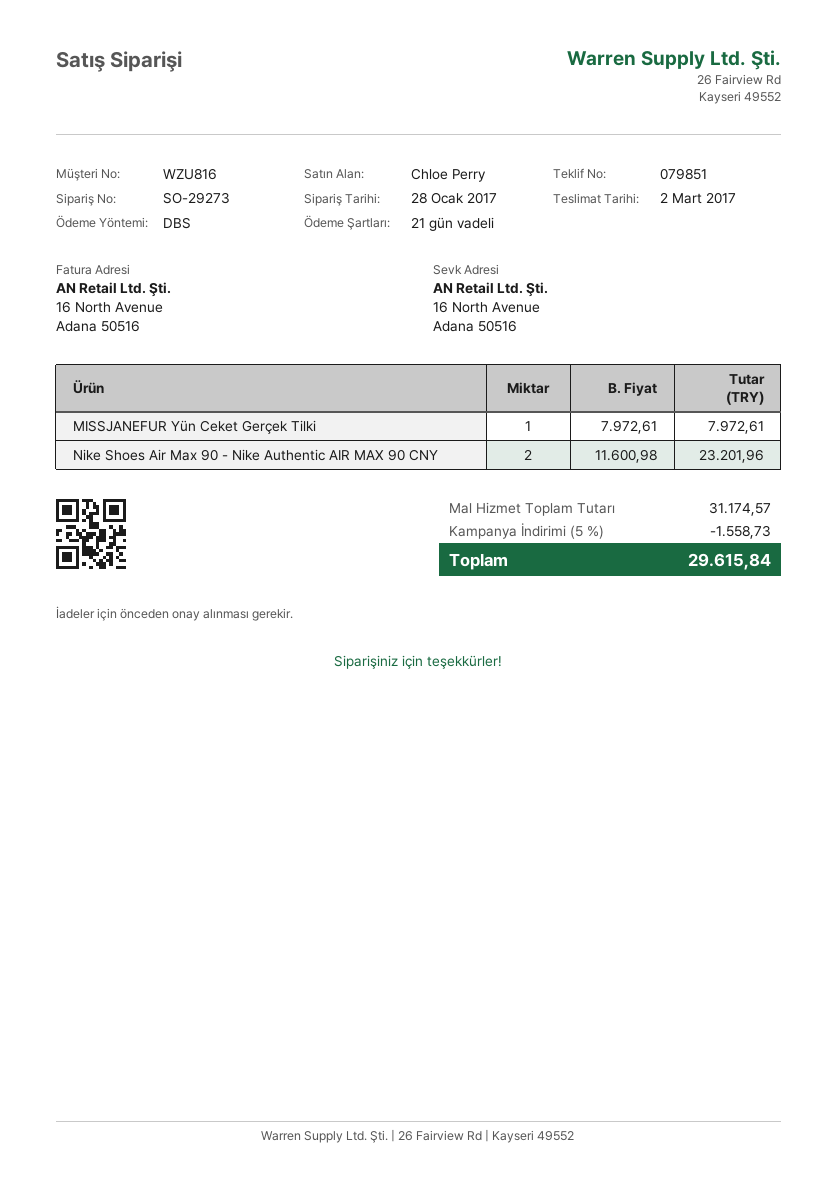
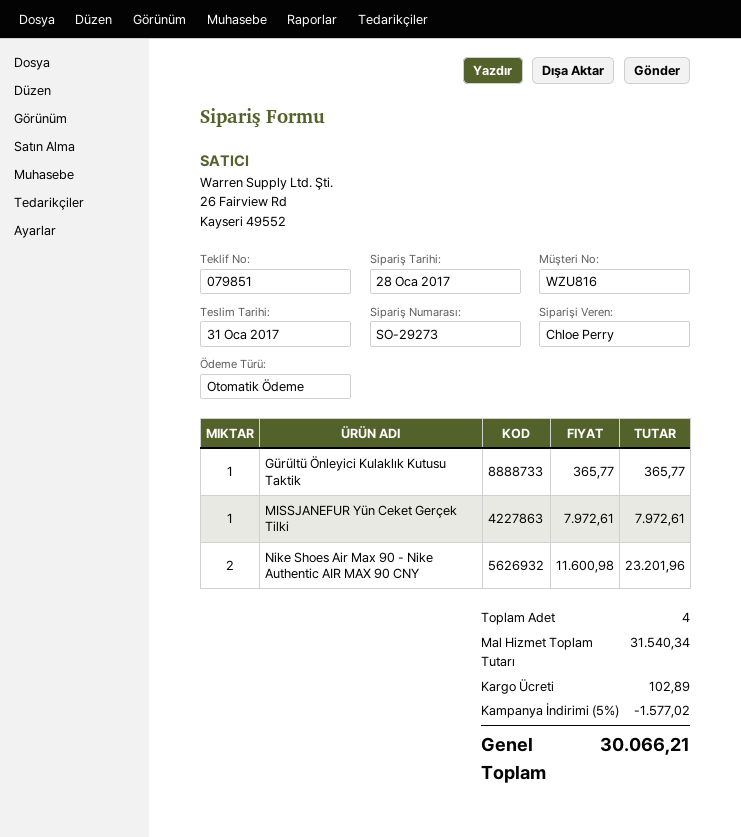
delivery date: 2017-03-02 -> 2017-01-31
Gürültü Önleyici Kulaklık Kutusu Taktik: none -> 1 x 365.77 = 365.77
subtotal: 31174.57 -> 31540.34
discount: 5% = 1558.73 -> 5% = 1577.02
shipping: none -> 102.89
total: 29615.84 -> 30066.21

